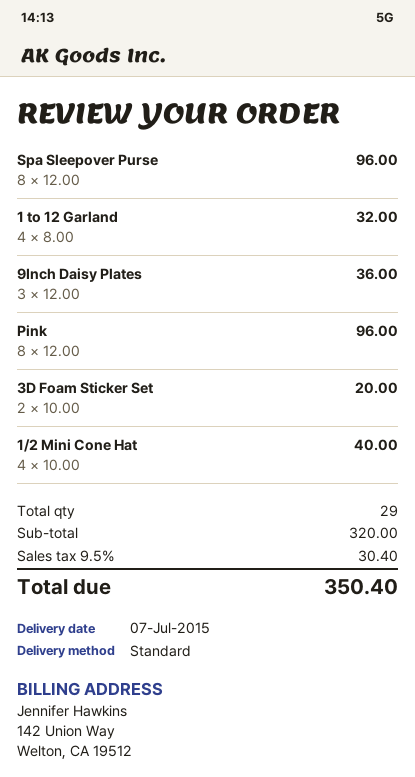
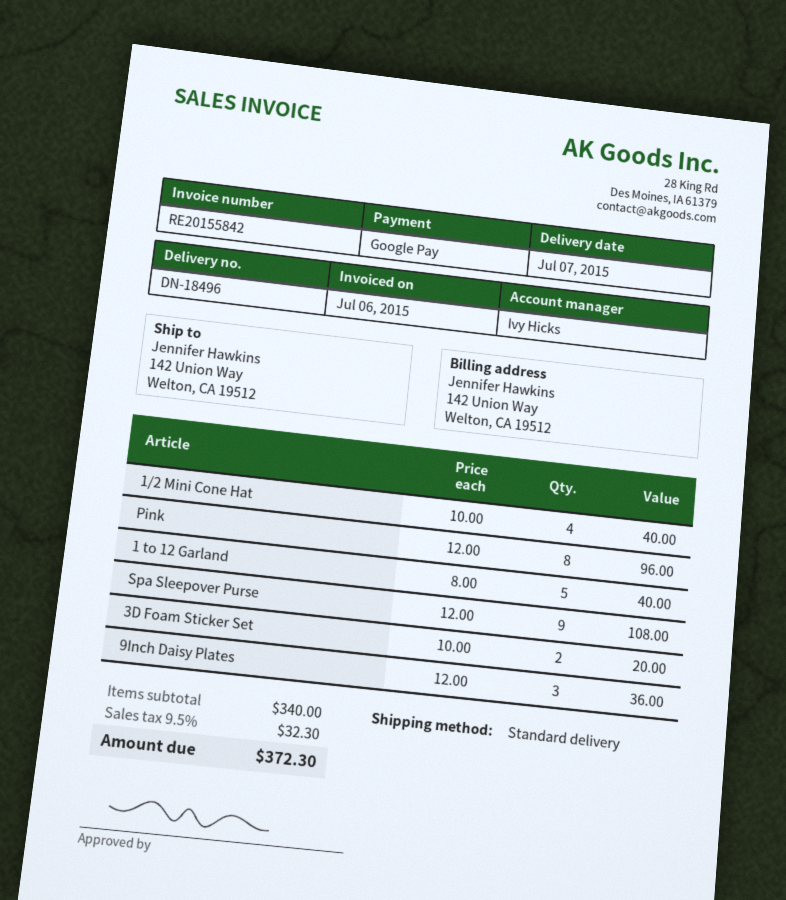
Spa Sleepover Purse: 8 x 12.00 = 96.00 -> 9 x 12.00 = 108.00
1 to 12 Garland: 4 x 8.00 = 32.00 -> 5 x 8.00 = 40.00
subtotal: 320.00 -> 340.00
tax: 9.5% = 30.40 -> 9.5% = 32.30
total: 350.40 -> 372.30

